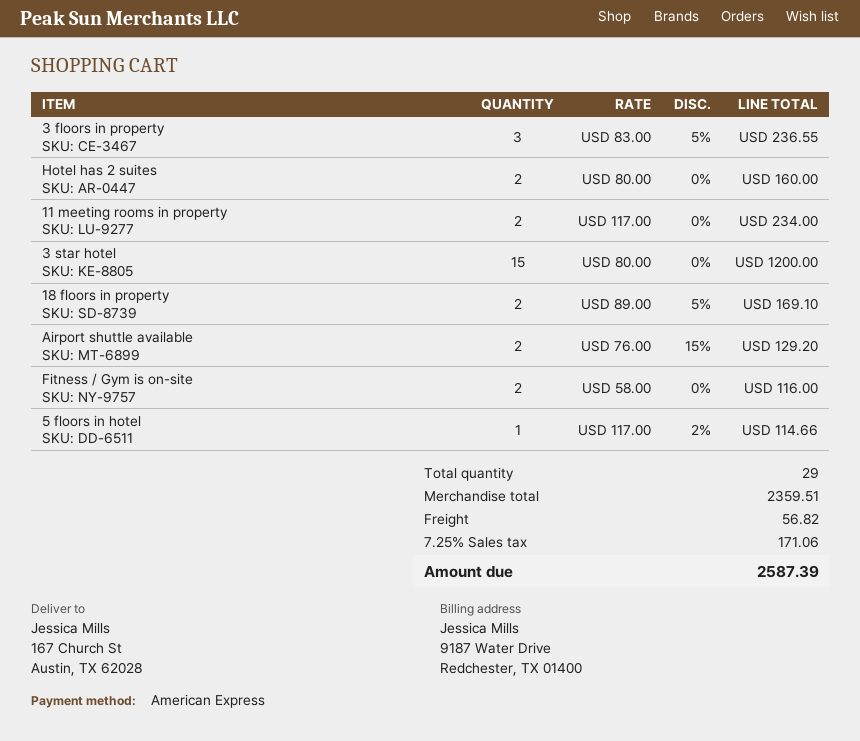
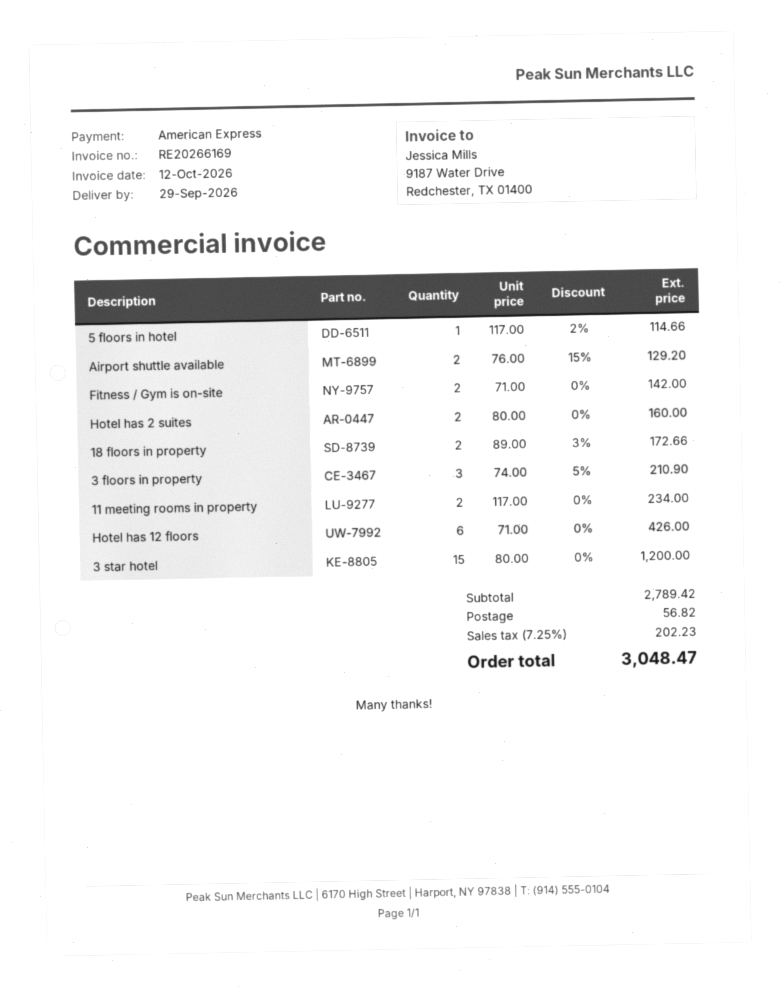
3 floors in property: 3 x 83.00 - 5% = 236.55 -> 3 x 74.00 - 5% = 210.90
18 floors in property: 2 x 89.00 - 5% = 169.10 -> 2 x 89.00 - 3% = 172.66
Fitness / Gym is on-site: 2 x 58.00 = 116.00 -> 2 x 71.00 = 142.00
Hotel has 12 floors: none -> 6 x 71.00 = 426.00
subtotal: 2359.51 -> 2789.42
tax: 7.25% = 171.06 -> 7.25% = 202.23
total: 2587.39 -> 3048.47

